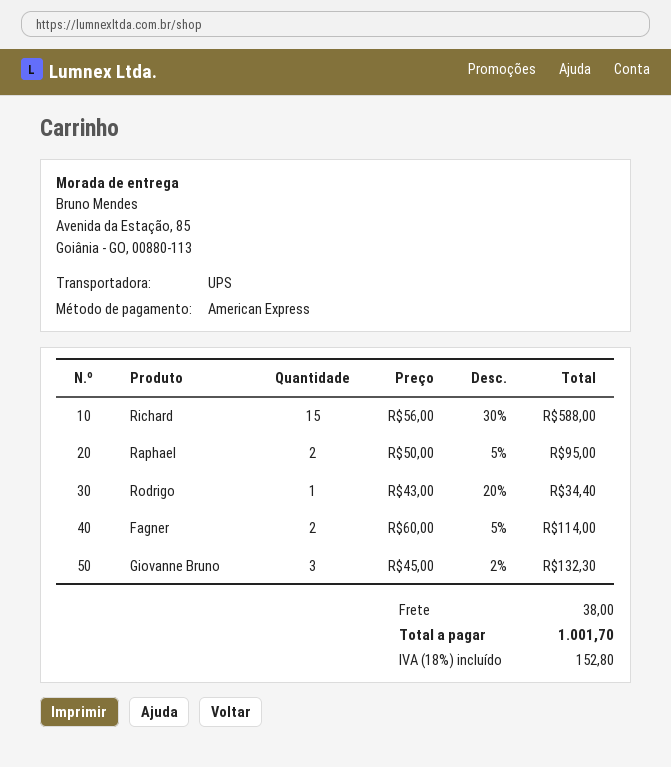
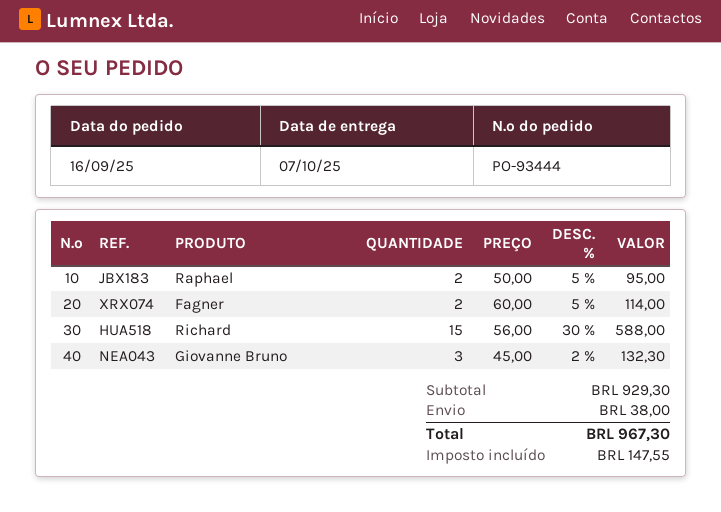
Rodrigo: 1 x 43.00 - 20% = 34.40 -> none
tax: 152.80 -> 147.55
total: 1001.70 -> 967.30

